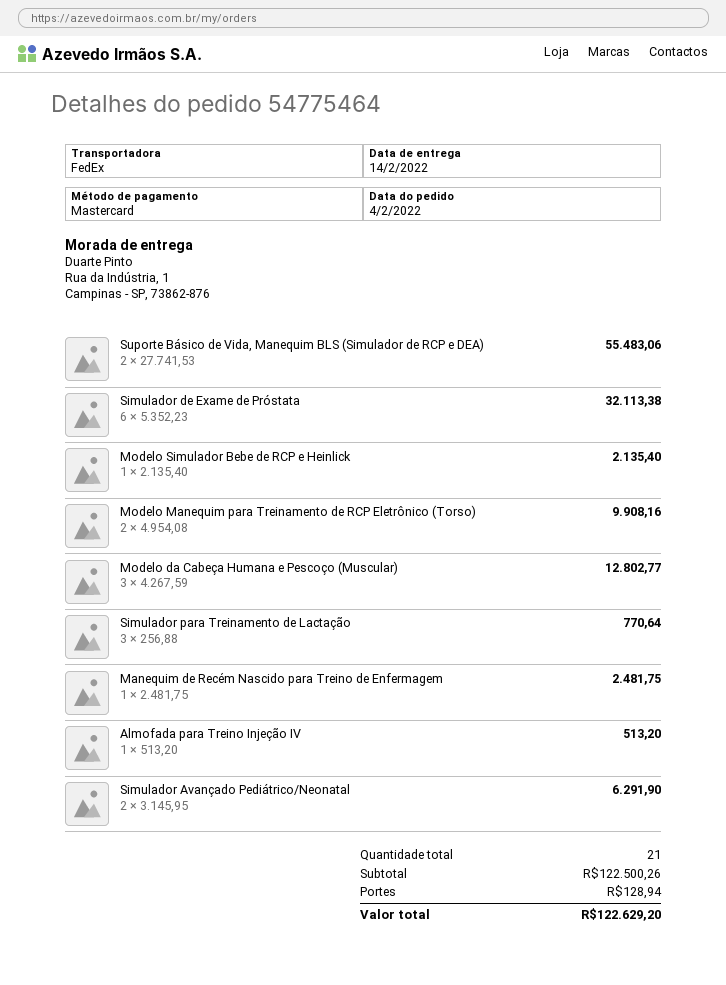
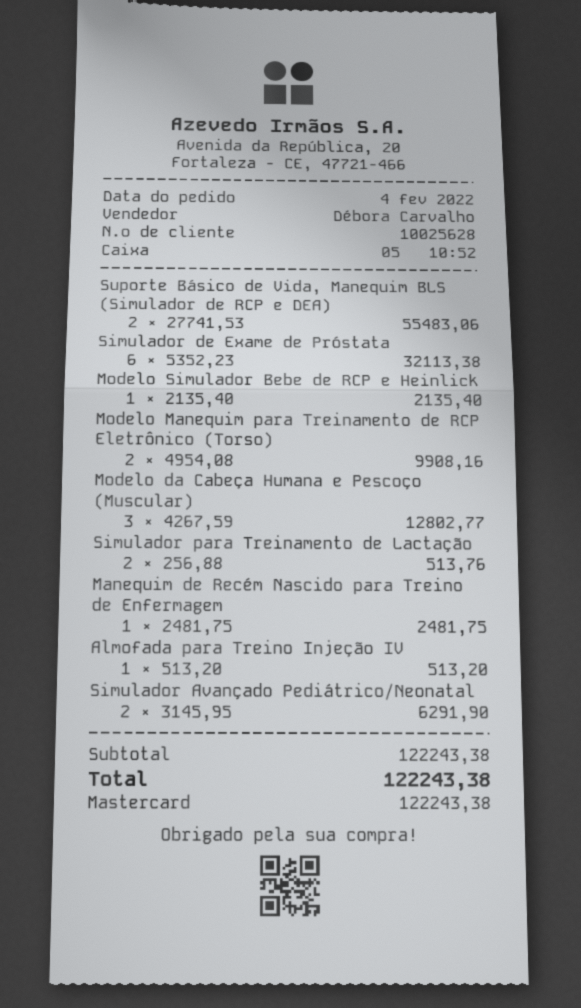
Simulador para Treinamento de Lactação: 3 x 256.88 = 770.64 -> 2 x 256.88 = 513.76
subtotal: 122500.26 -> 122243.38
shipping: 128.94 -> none
total: 122629.20 -> 122243.38

